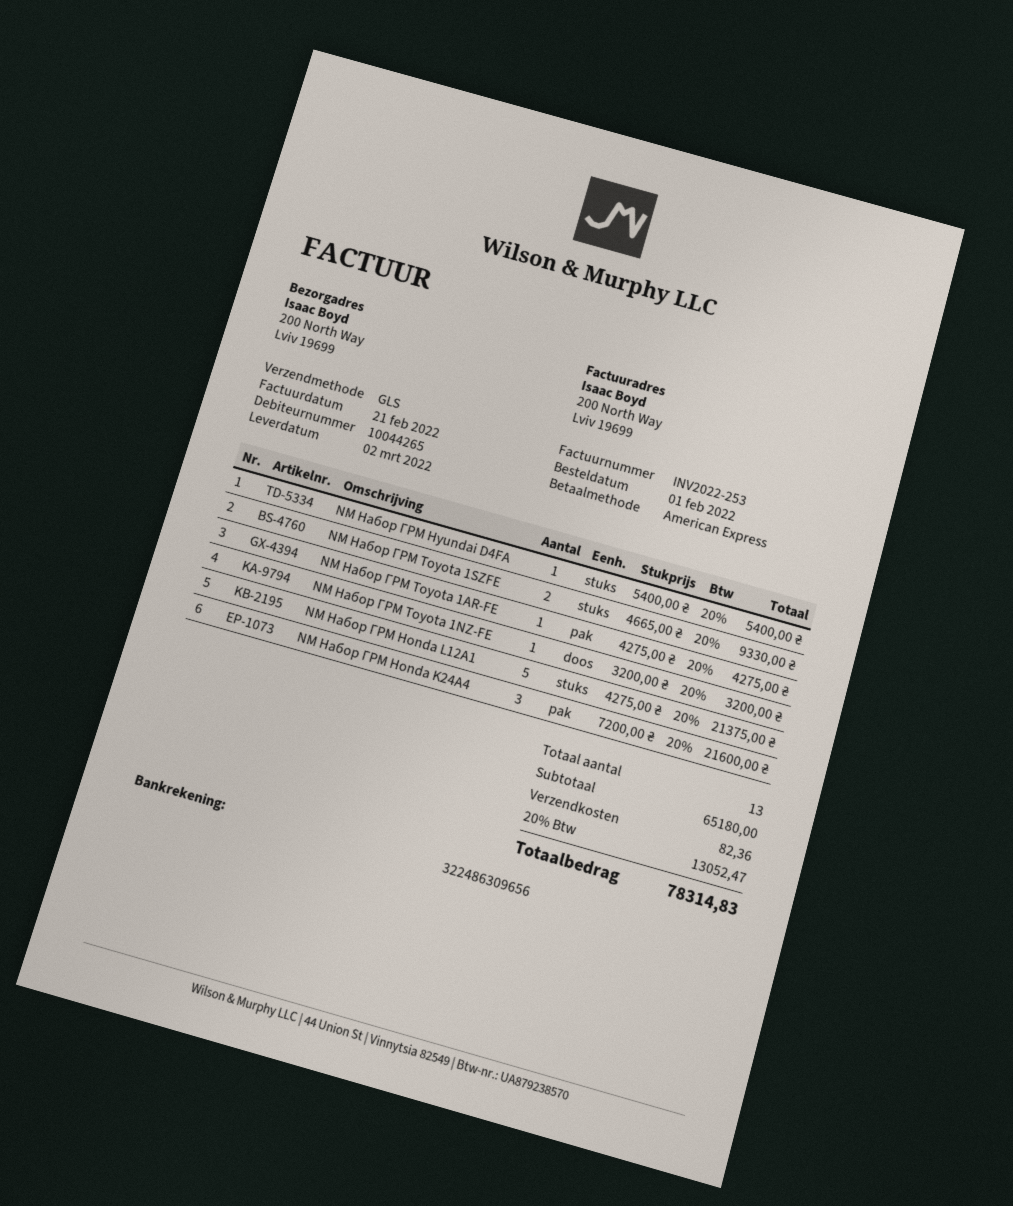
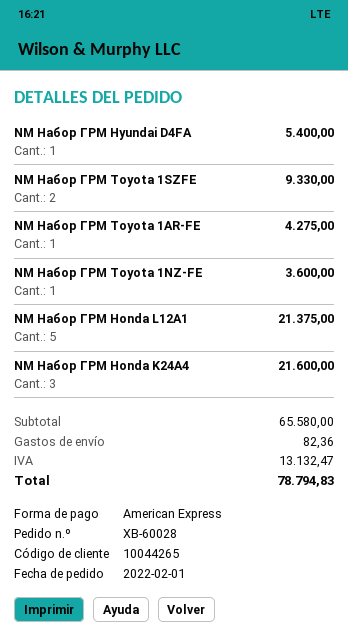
NM Набор ГРМ Toyota 1NZ-FE: 1 for 3200.00 -> 1 for 3600.00
subtotal: 65180.00 -> 65580.00
tax: 13052.47 -> 13132.47
total: 78314.83 -> 78794.83

